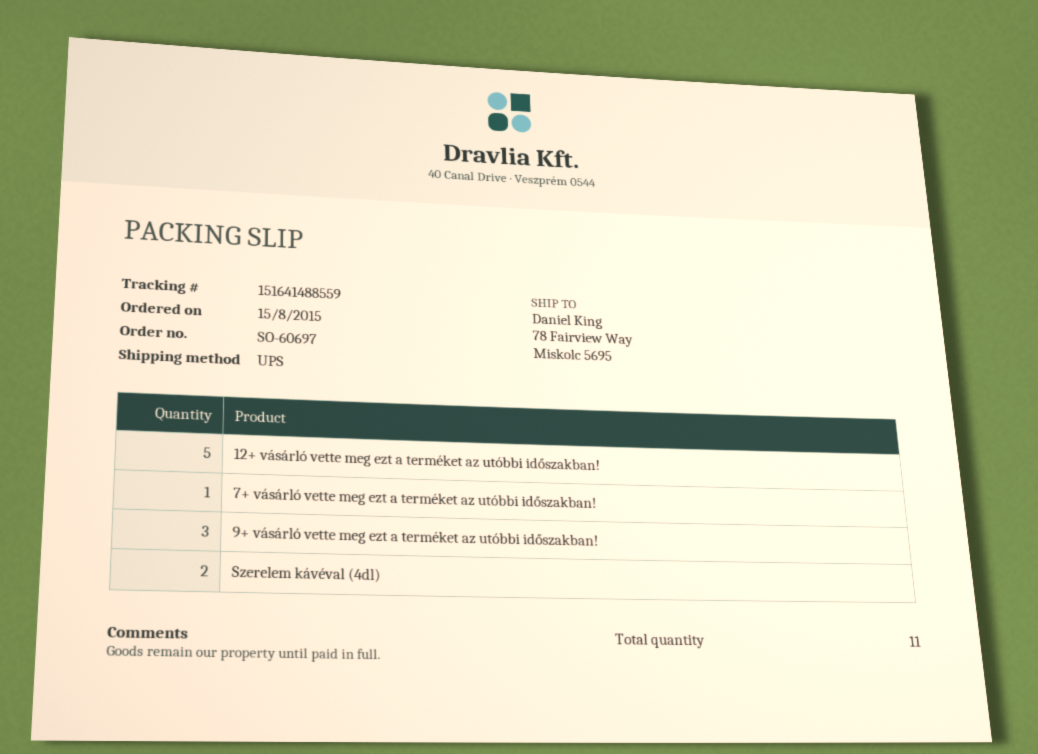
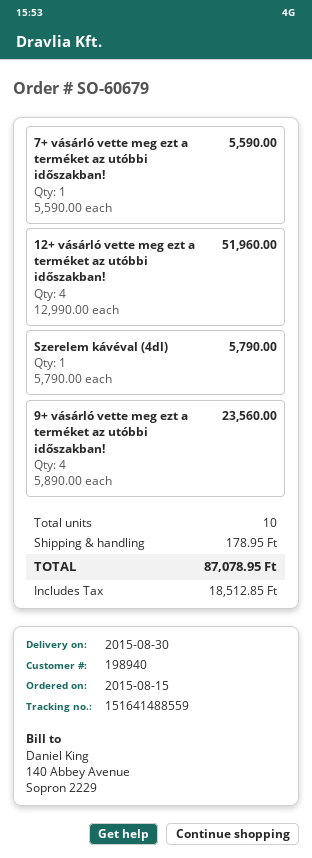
order number: SO-60697 -> SO-60679
12+ vásárló vette meg ezt a terméket az utóbbi időszakban!: 5 -> 4
9+ vásárló vette meg ezt a terméket az utóbbi időszakban!: 3 -> 4
Szerelem kávéval (4dl): 2 -> 1
total quantity: 11 -> 10

